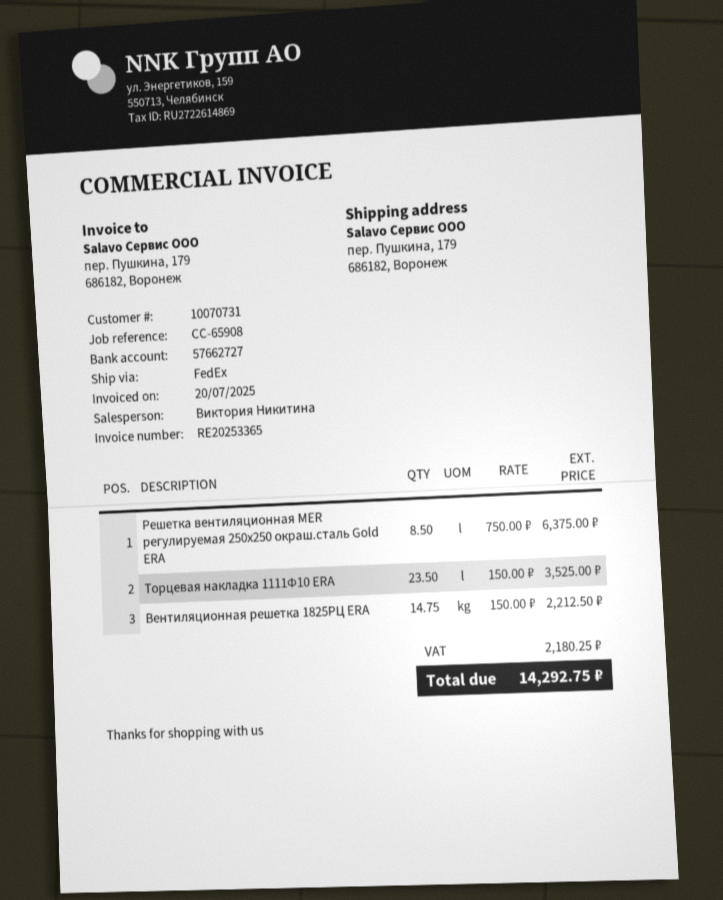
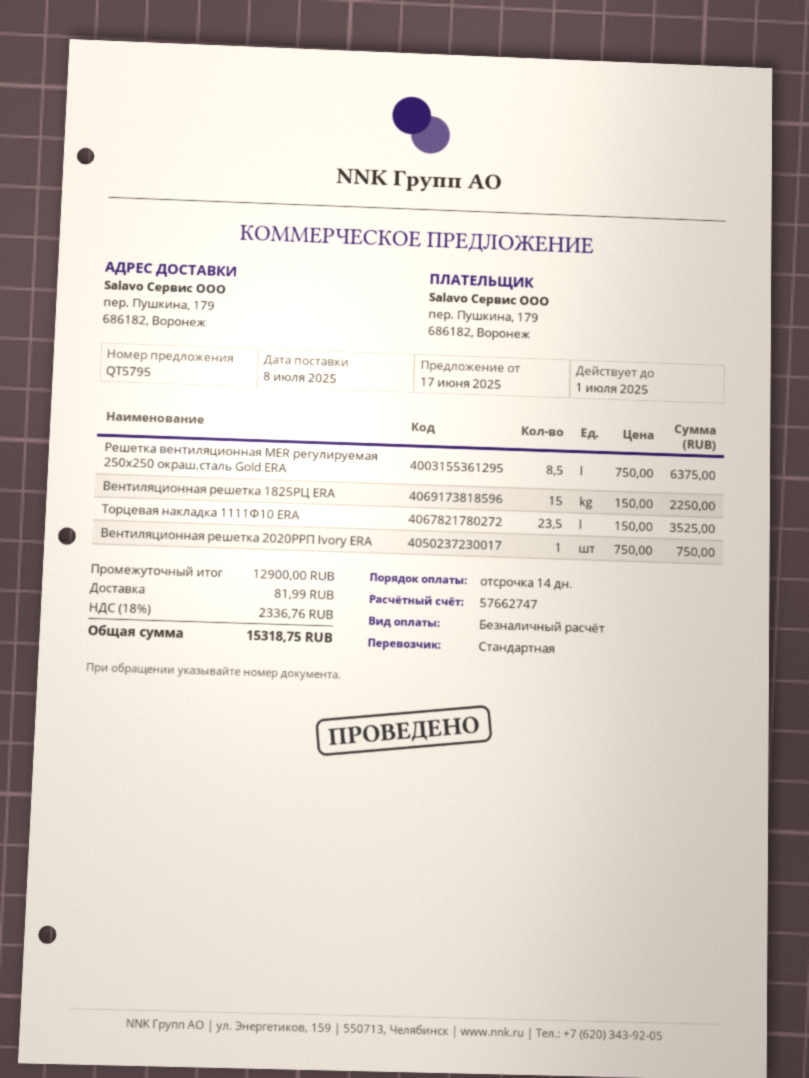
bank account: 57662727 -> 57662747
shipping method: FedEx -> standard
Вентиляционная решетка 1825РЦ ERA: 14.75 x 150.00 = 2212.50 -> 15 x 150.00 = 2250.00
Вентиляционная решетка 2020РРП Ivory ERA: none -> 1 x 750.00 = 750.00
shipping: none -> 81.99
tax: 2180.25 -> 2336.76
total: 14292.75 -> 15318.75

